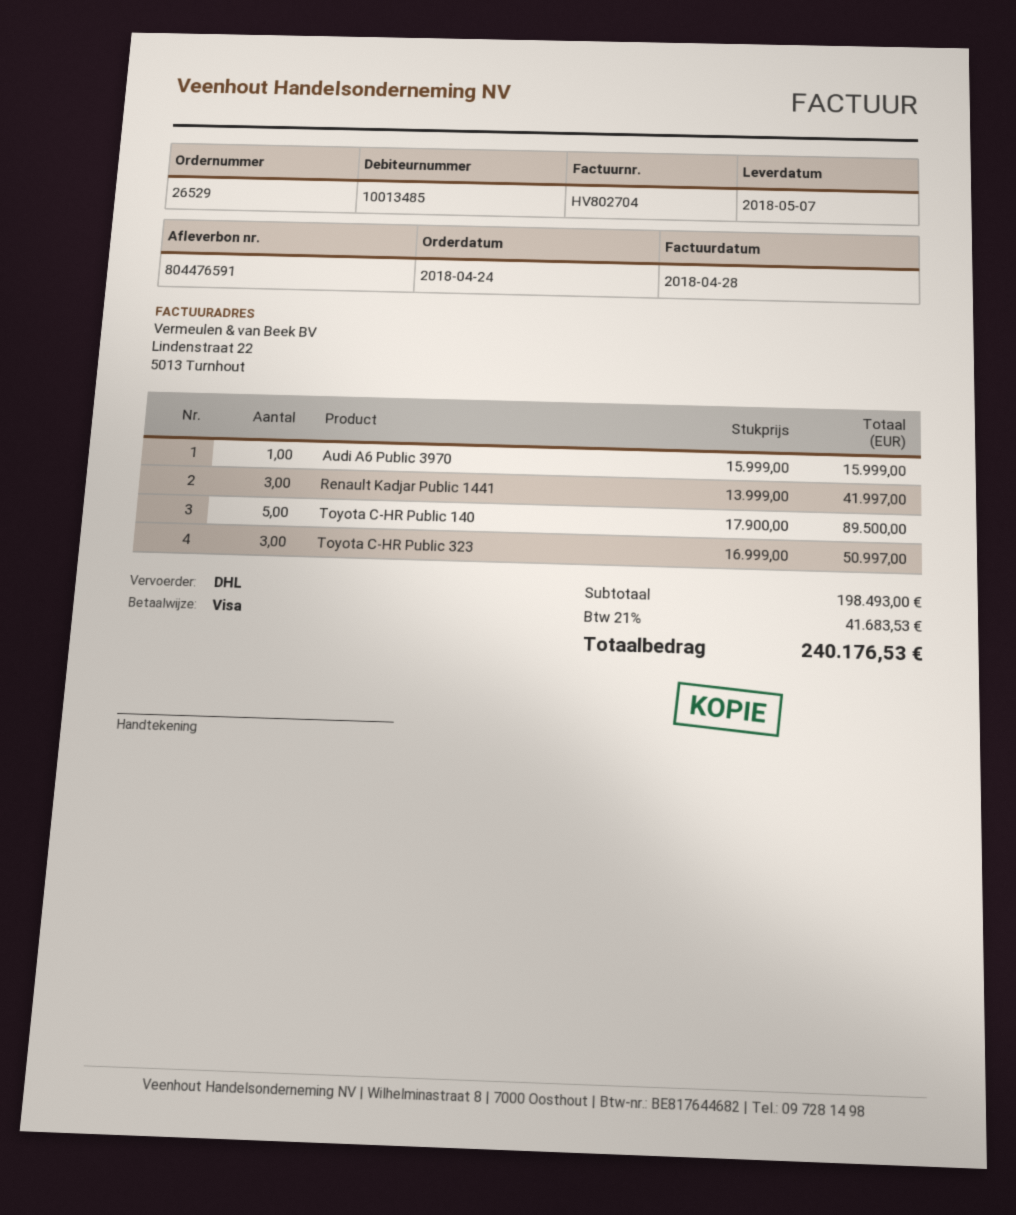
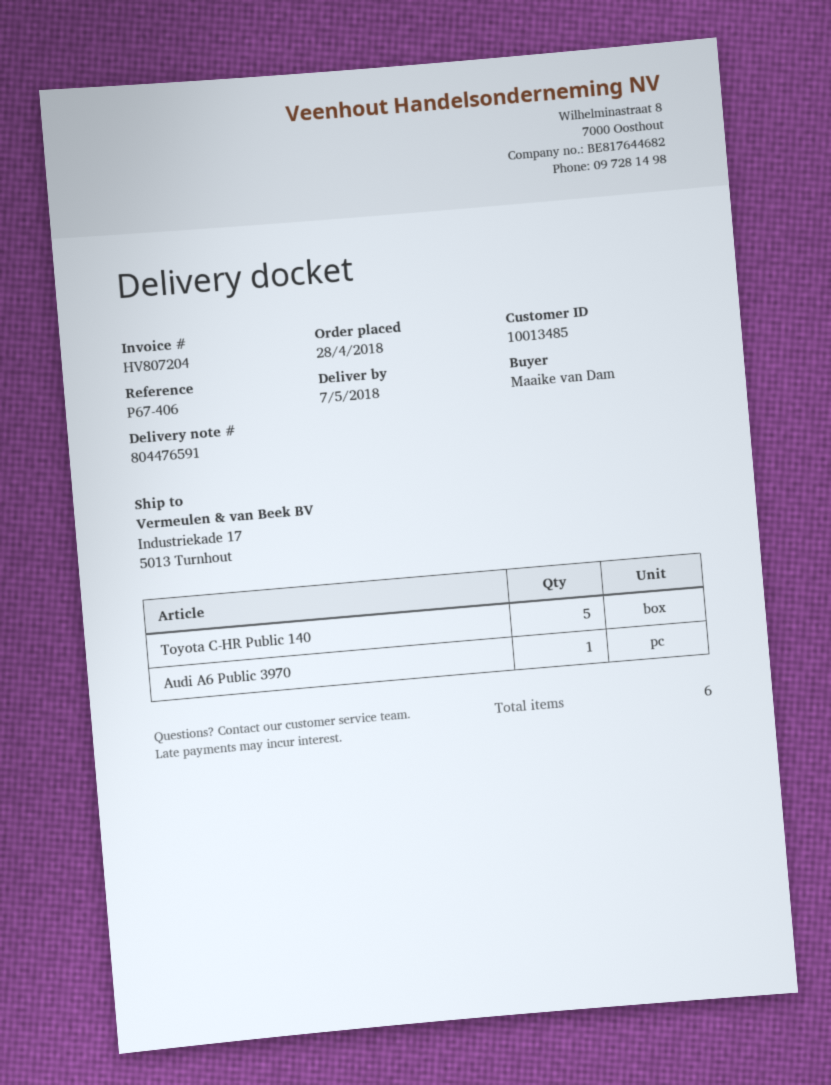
order date: 2018-04-24 -> 2018-04-28
invoice number: HV802704 -> HV807204
Renault Kadjar Public 1441: 3 -> none
Toyota C-HR Public 323: 3 -> none

